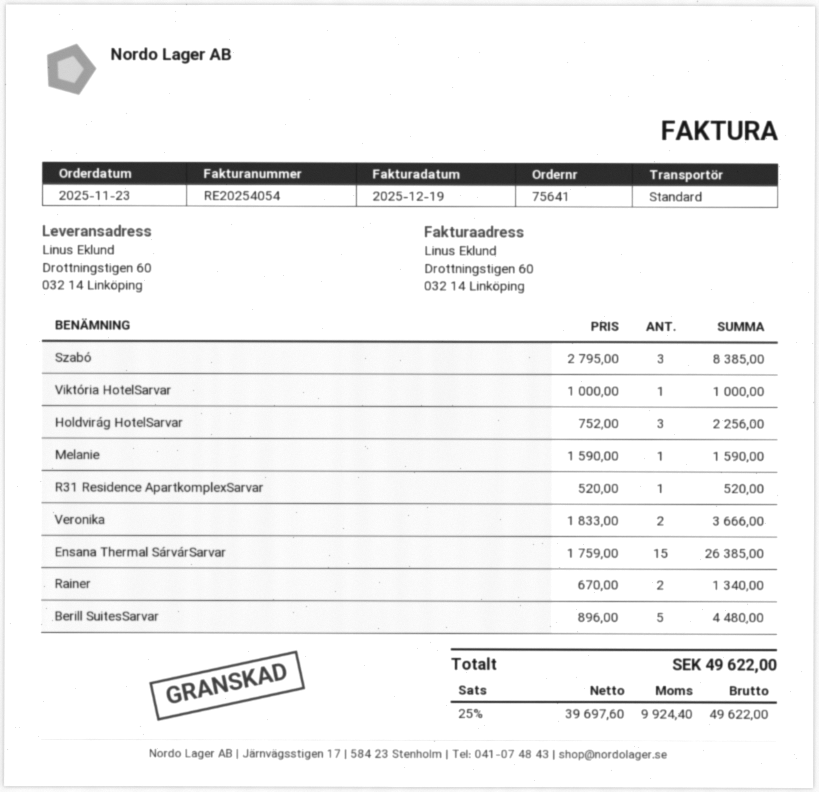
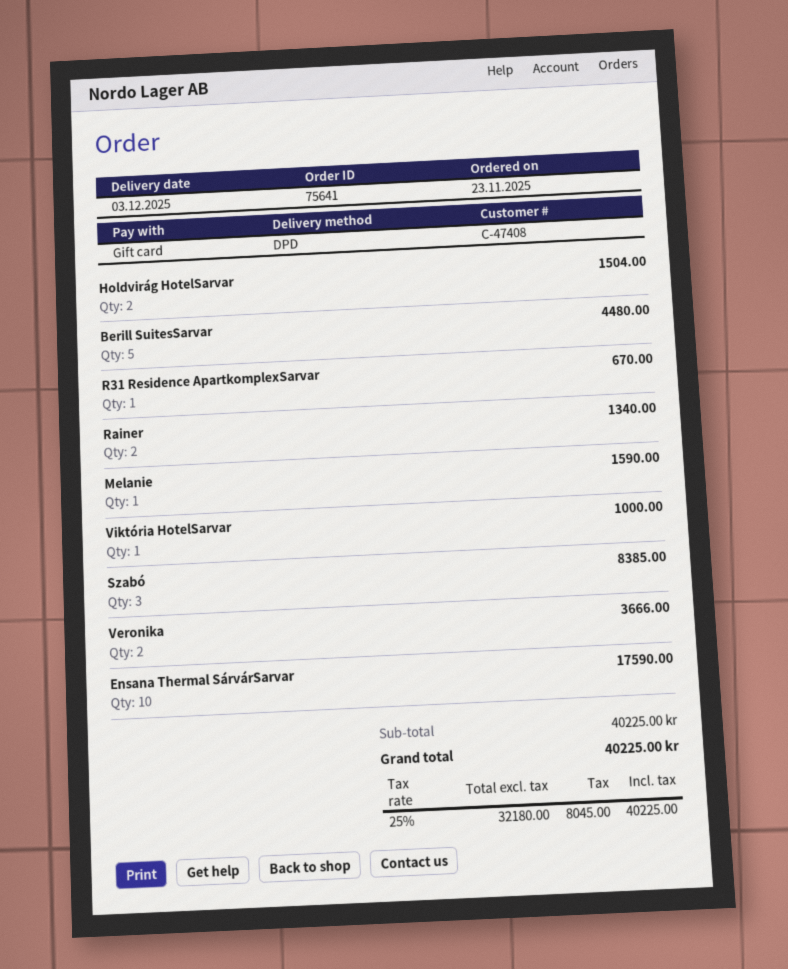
shipping method: standard -> DPD
Holdvirág HotelSarvar: 3 for 2256.00 -> 2 for 1504.00
R31 Residence ApartkomplexSarvar: 1 for 520.00 -> 1 for 670.00
Ensana Thermal SárvárSarvar: 15 for 26385.00 -> 10 for 17590.00
net: 39697.60 -> 32180.00
tax: 25% = 9924.40 -> 25% = 8045.00
total: 49622.00 -> 40225.00

